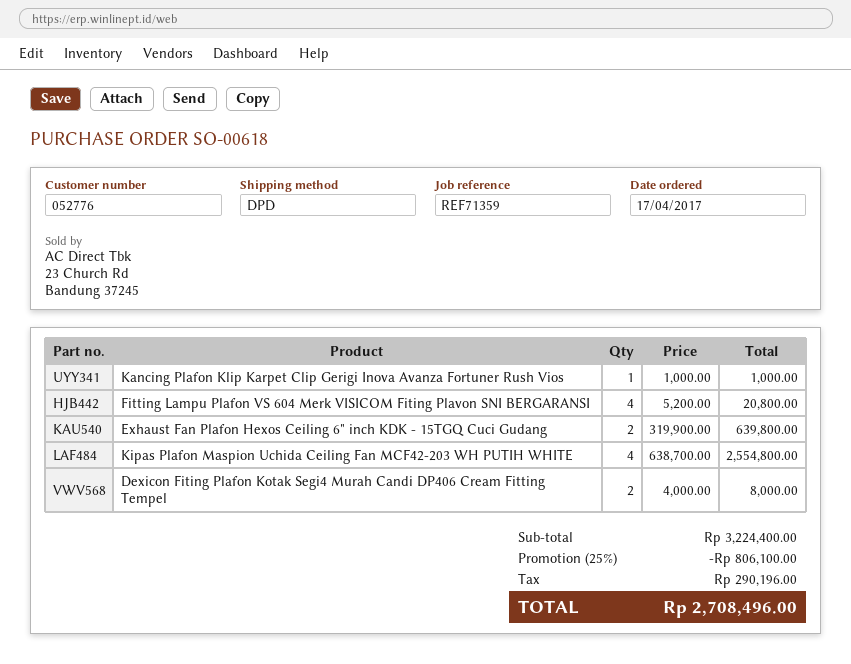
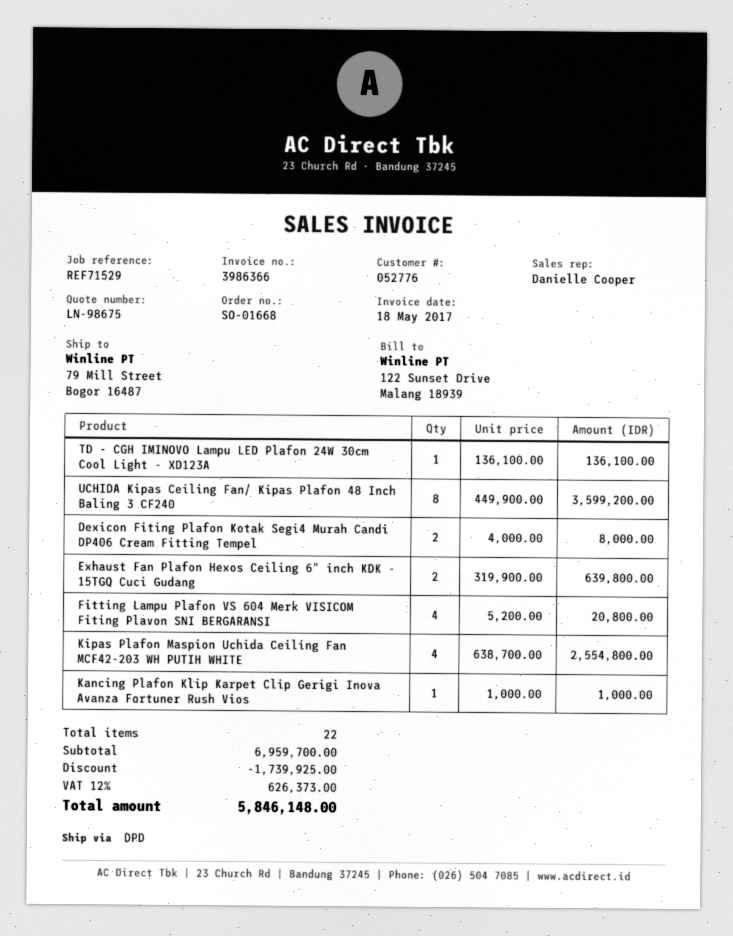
order number: SO-00618 -> SO-01668
reference: REF71359 -> REF71529
TD - CGH IMINOVO Lampu LED Plafon 24W 30cm Cool Light - XD123A: none -> 1 x 136100.00 = 136100.00
UCHIDA Kipas Ceiling Fan/ Kipas Plafon 48 Inch Baling 3 CF240: none -> 8 x 449900.00 = 3599200.00
subtotal: 3224400.00 -> 6959700.00
discount: 806100.00 -> 1739925.00
tax: 290196.00 -> 626373.00
total: 2708496.00 -> 5846148.00

